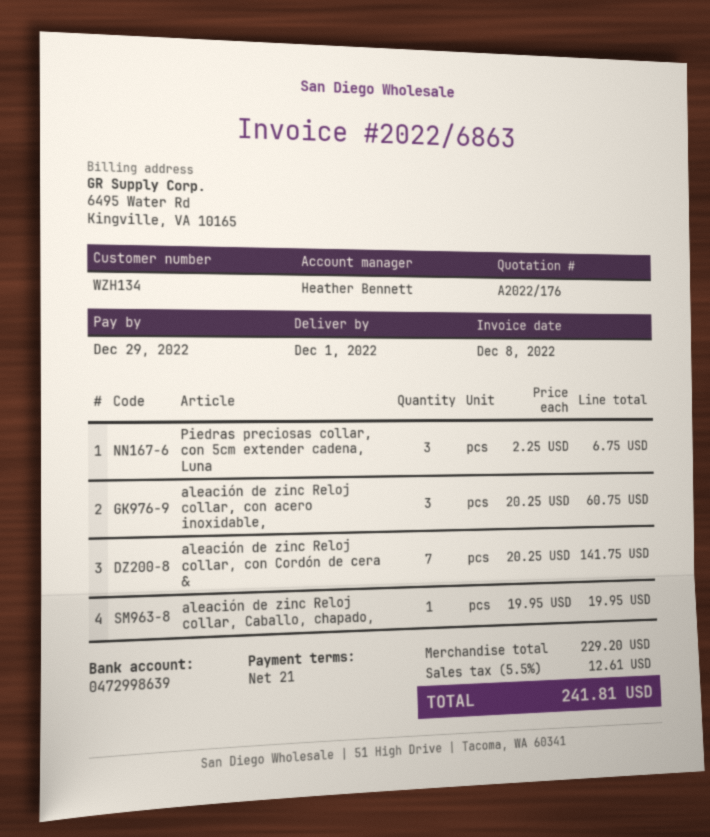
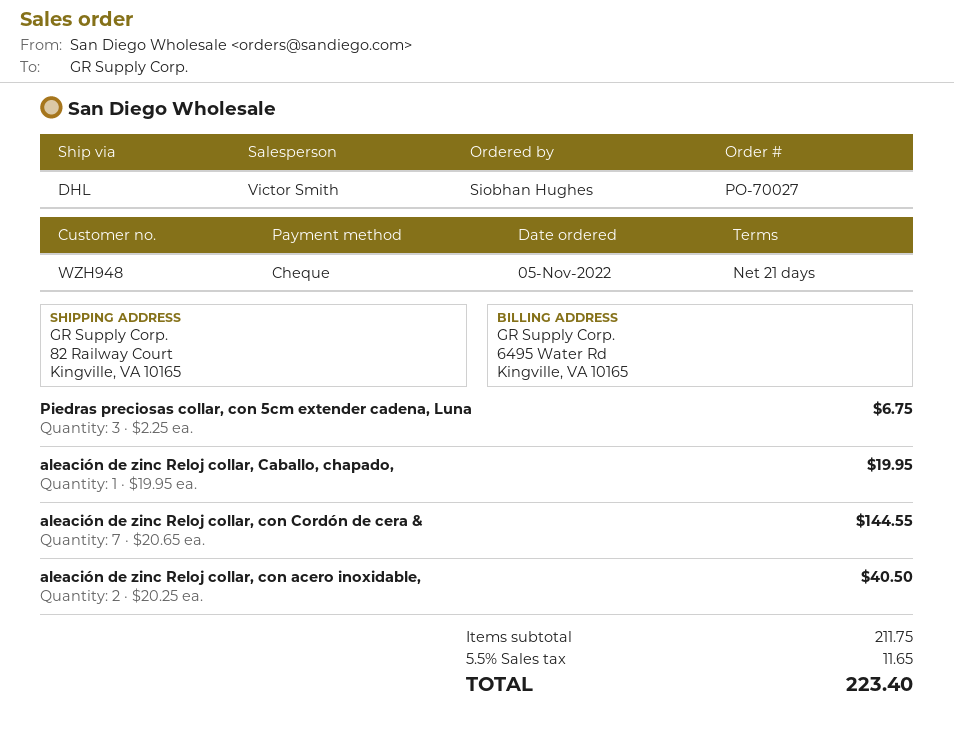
customer number: WZH134 -> WZH948
sales rep: Heather Bennett -> Victor Smith
aleación de zinc Reloj collar, con acero inoxidable,: 3 x 20.25 = 60.75 -> 2 x 20.25 = 40.50
aleación de zinc Reloj collar, con Cordón de cera &: 7 x 20.25 = 141.75 -> 7 x 20.65 = 144.55
subtotal: 229.20 -> 211.75
tax: 5.5% = 12.61 -> 5.5% = 11.65
total: 241.81 -> 223.40

